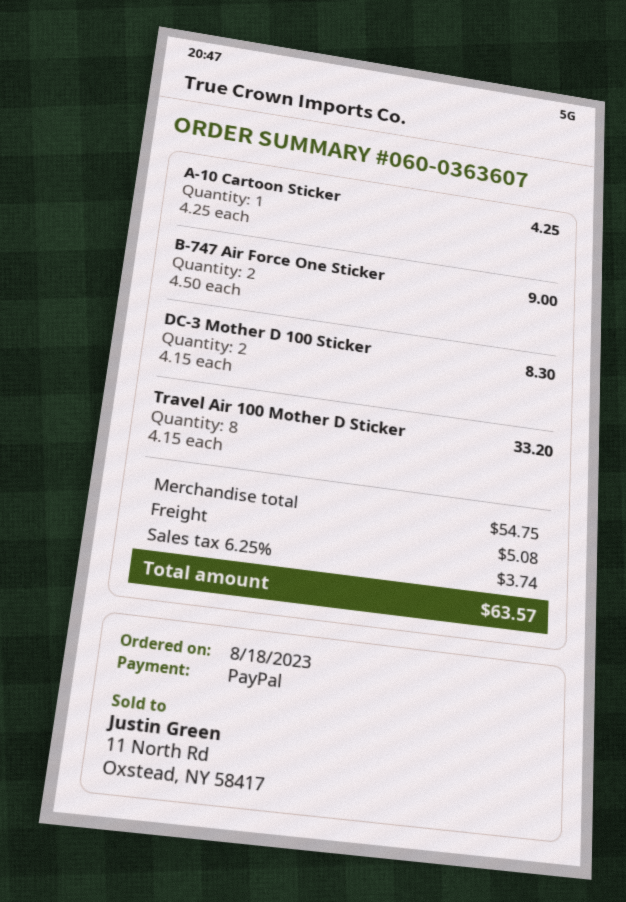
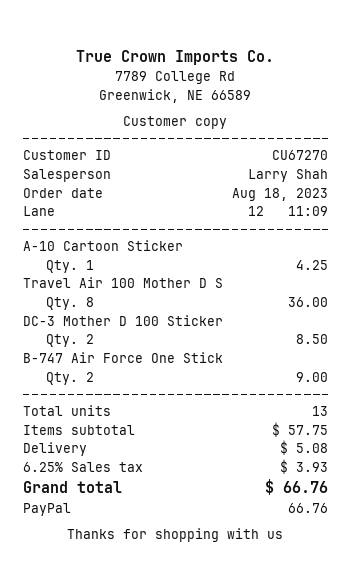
DC-3 Mother D 100 Sticker: 2 for 8.30 -> 2 for 8.50
Travel Air 100 Mother D Sticker: 8 for 33.20 -> 8 for 36.00
subtotal: 54.75 -> 57.75
tax: 6.25% = 3.74 -> 6.25% = 3.93
total: 63.57 -> 66.76

